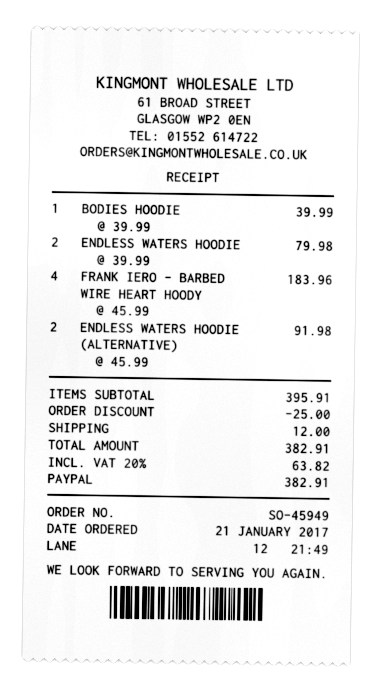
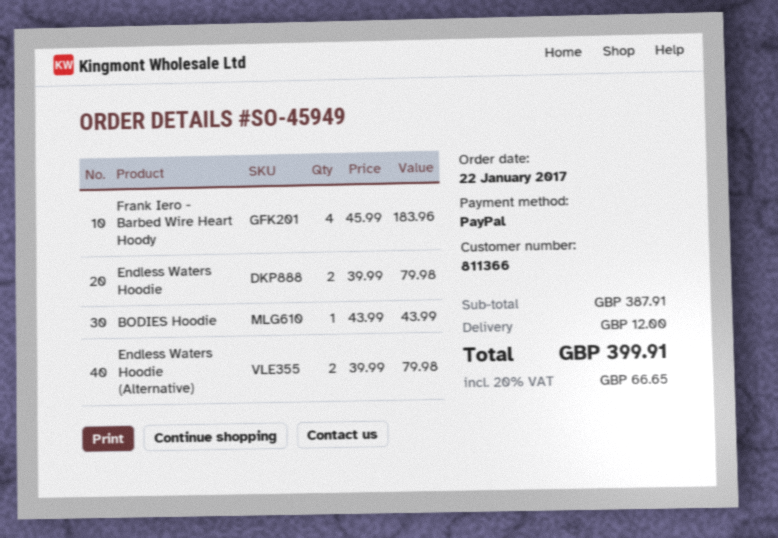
order date: 2017-01-21 -> 2017-01-22
BODIES HOODIE: 1 x 39.99 = 39.99 -> 1 x 43.99 = 43.99
ENDLESS WATERS HOODIE (ALTERNATIVE): 2 x 45.99 = 91.98 -> 2 x 39.99 = 79.98
subtotal: 395.91 -> 387.91
discount: 25.00 -> none
tax: 20% = 63.82 -> 20% = 66.65
total: 382.91 -> 399.91

